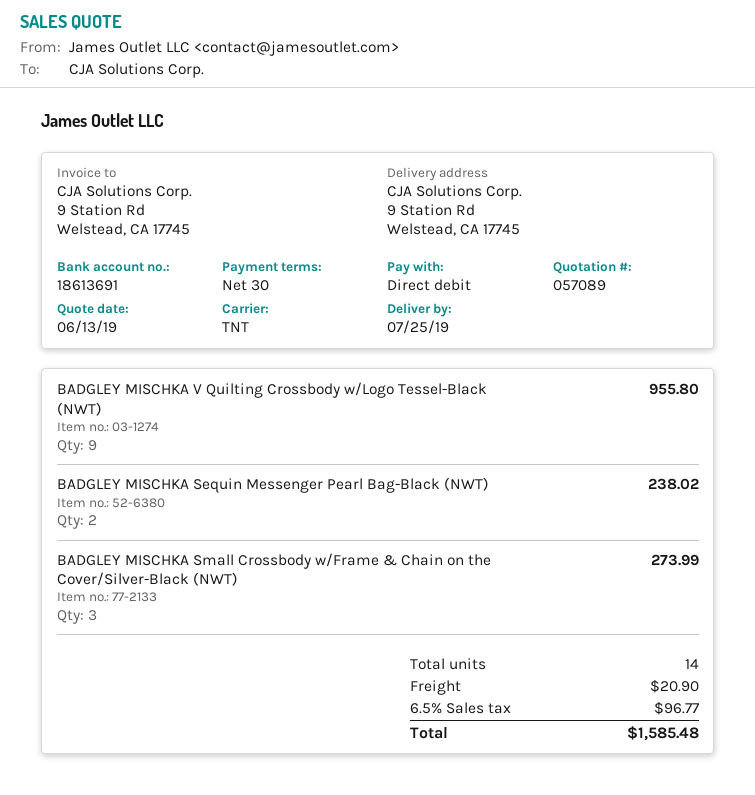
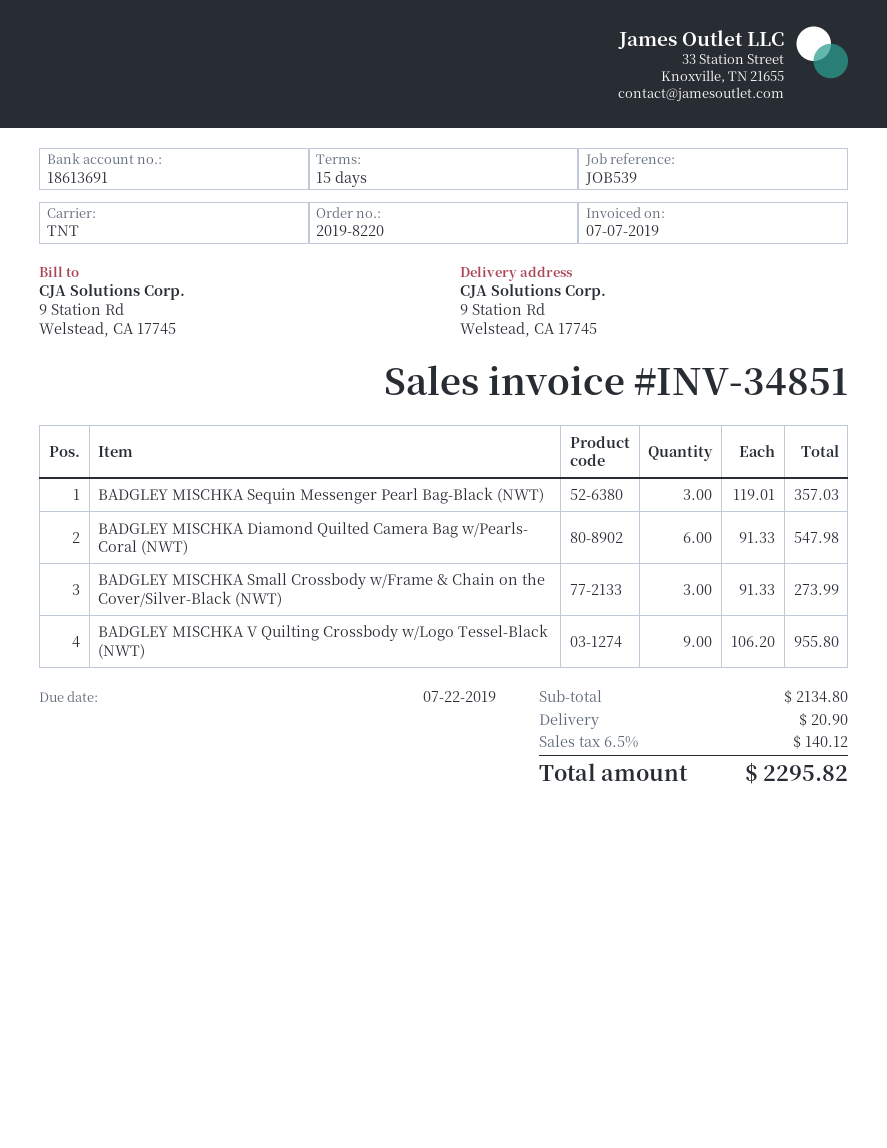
payment terms: 30 days -> 15 days
BADGLEY MISCHKA Sequin Messenger Pearl Bag-Black (NWT): 2 for 238.02 -> 3 for 357.03
BADGLEY MISCHKA Diamond Quilted Camera Bag w/Pearls- Coral (NWT): none -> 6 for 547.98
tax: 6.5% = 96.77 -> 6.5% = 140.12
total: 1585.48 -> 2295.82

